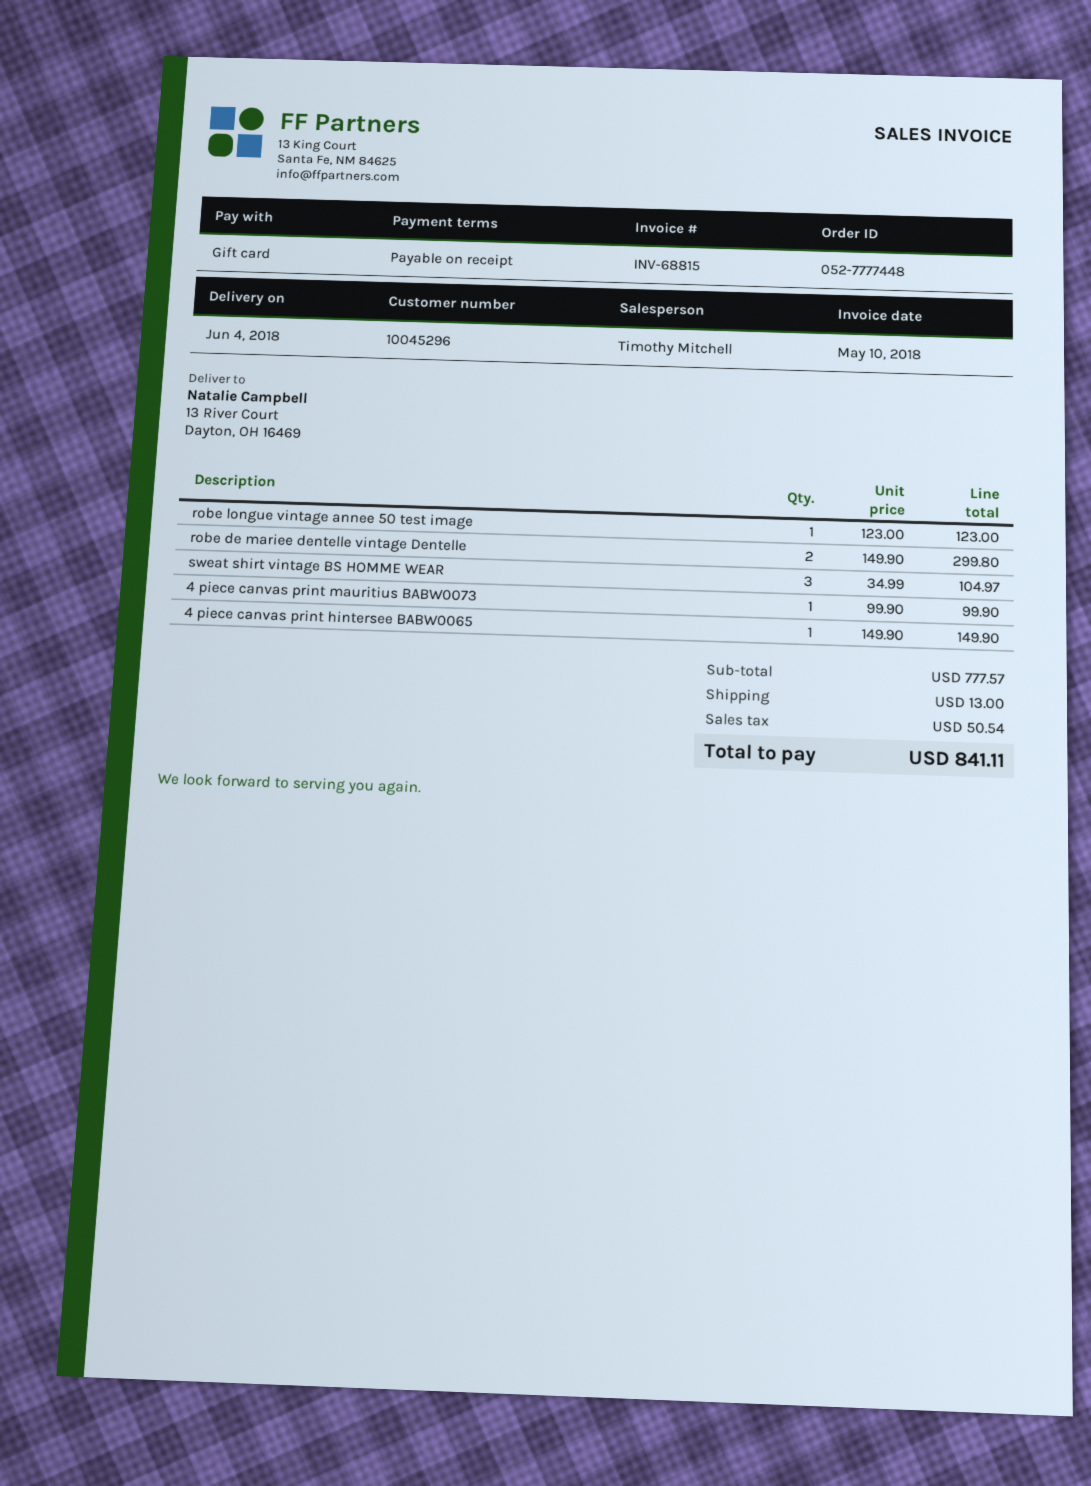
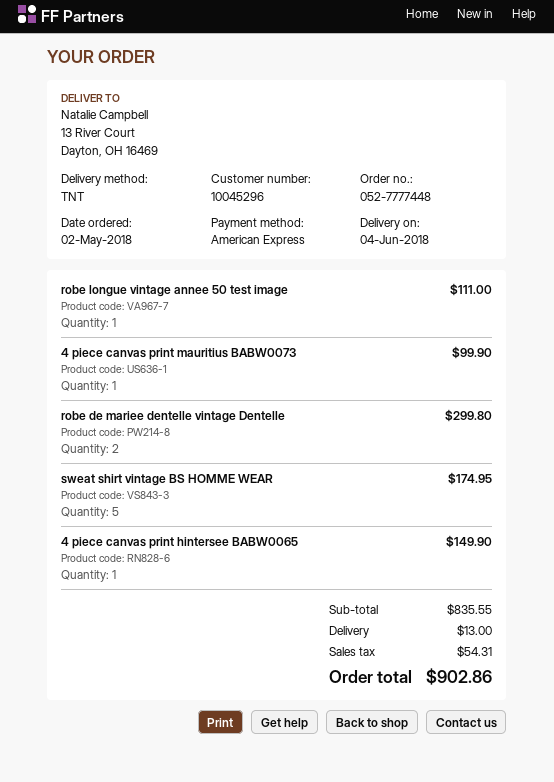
payment method: gift card -> American Express
robe longue vintage annee 50 test image: 1 for 123.00 -> 1 for 111.00
sweat shirt vintage BS HOMME WEAR: 3 for 104.97 -> 5 for 174.95
subtotal: 777.57 -> 835.55
tax: 50.54 -> 54.31
total: 841.11 -> 902.86

